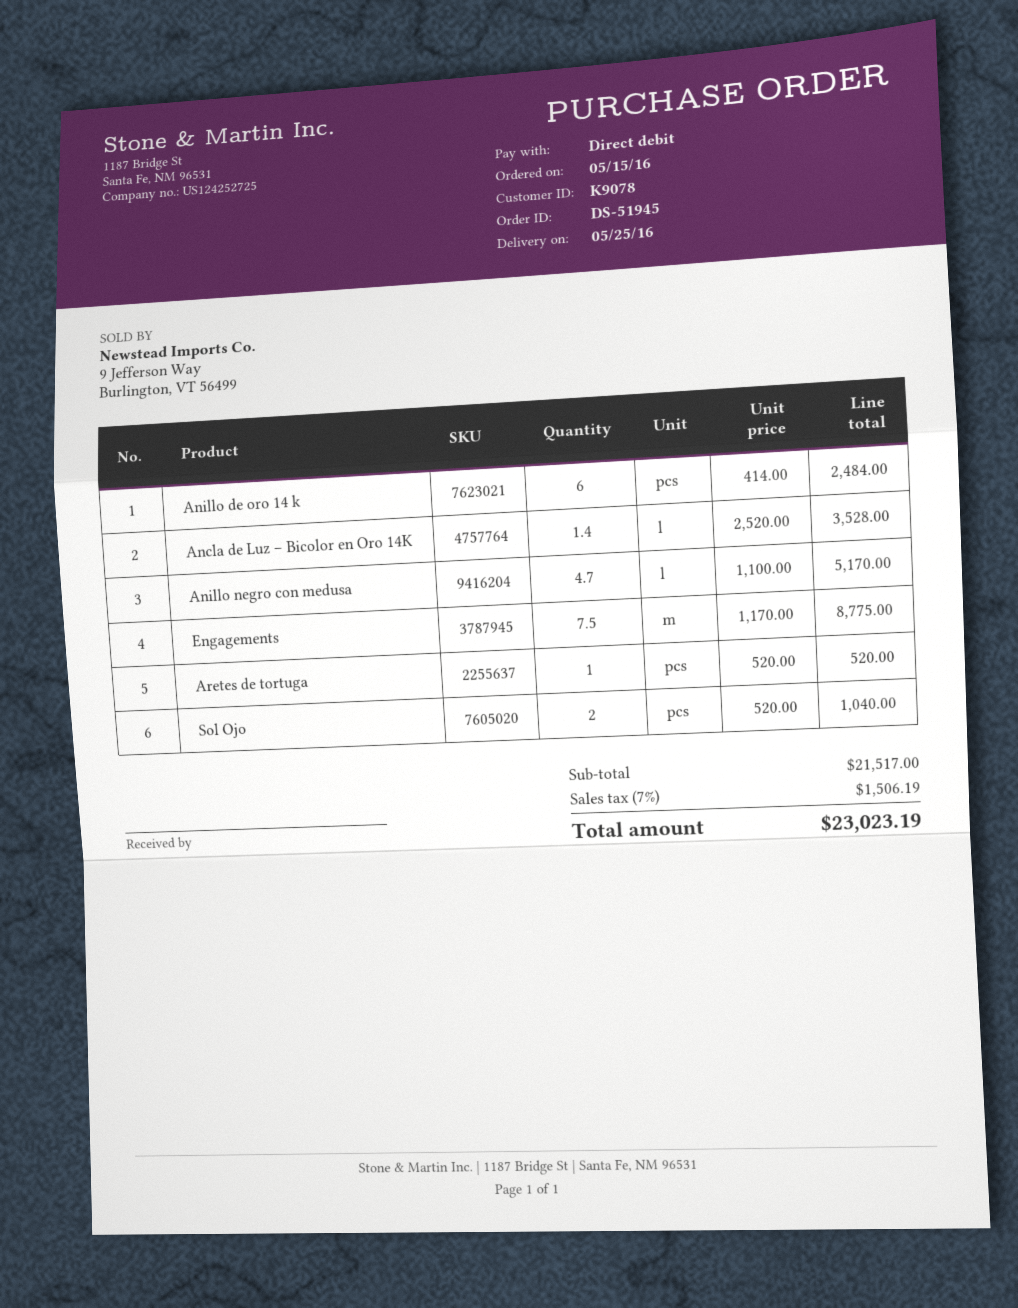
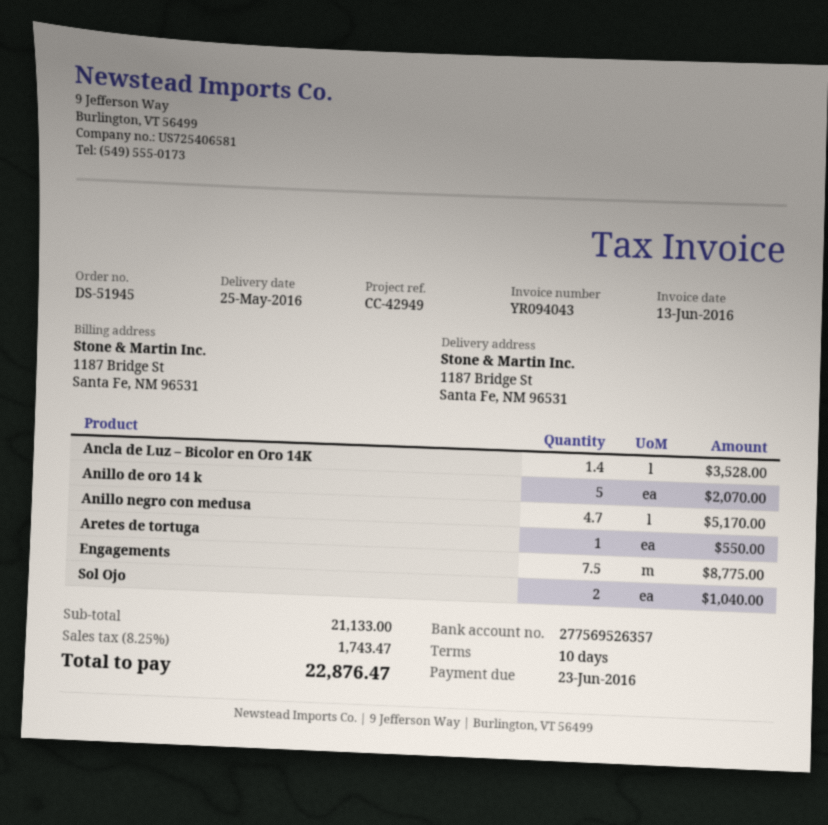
Anillo de oro 14 k: 6 for 2484.00 -> 5 for 2070.00
Aretes de tortuga: 1 for 520.00 -> 1 for 550.00
subtotal: 21517.00 -> 21133.00
tax: 7% = 1506.19 -> 8.25% = 1743.47
total: 23023.19 -> 22876.47

